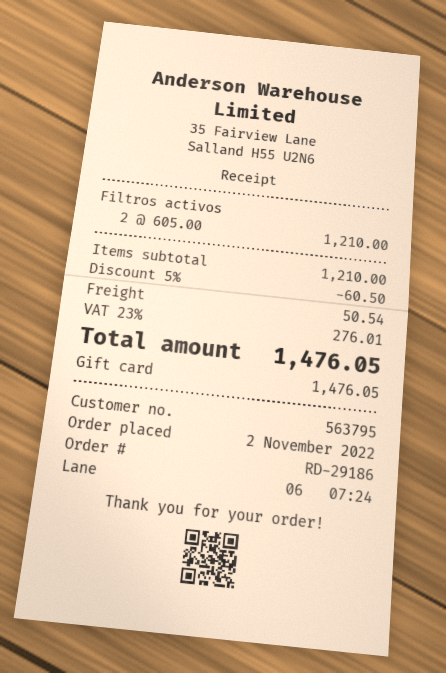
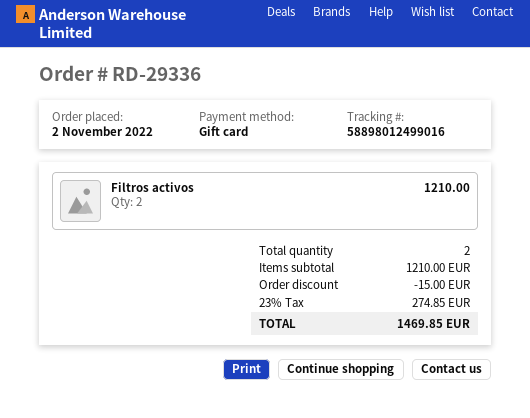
order number: RD-29186 -> RD-29336
discount: 60.50 -> 15.00
shipping: 50.54 -> none
tax: 23% = 276.01 -> 23% = 274.85
total: 1476.05 -> 1469.85

